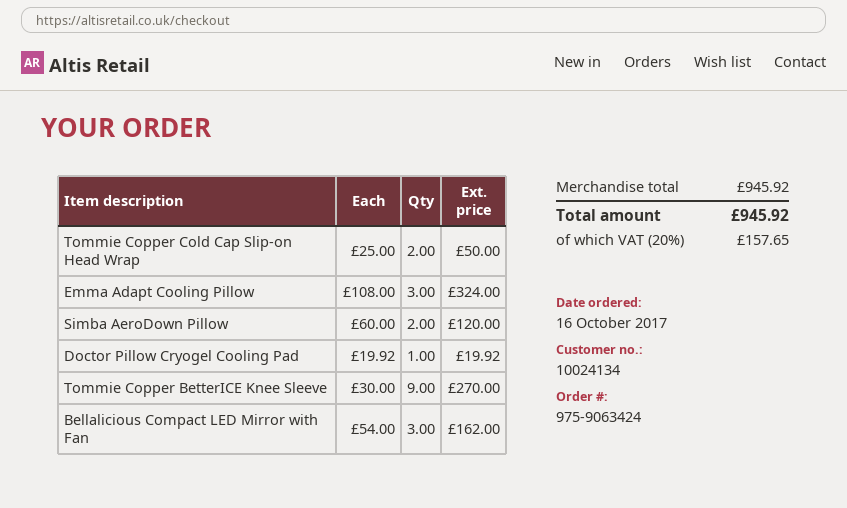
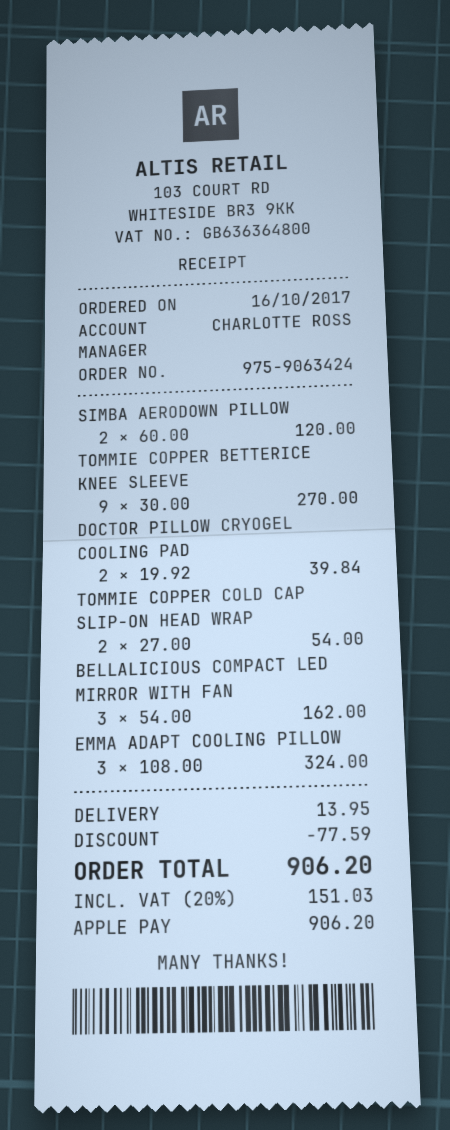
Tommie Copper Cold Cap Slip-on Head Wrap: 2 x 25.00 = 50.00 -> 2 x 27.00 = 54.00
Doctor Pillow Cryogel Cooling Pad: 1 x 19.92 = 19.92 -> 2 x 19.92 = 39.84
discount: none -> 77.59
shipping: none -> 13.95
tax: 20% = 157.65 -> 20% = 151.03
total: 945.92 -> 906.20

